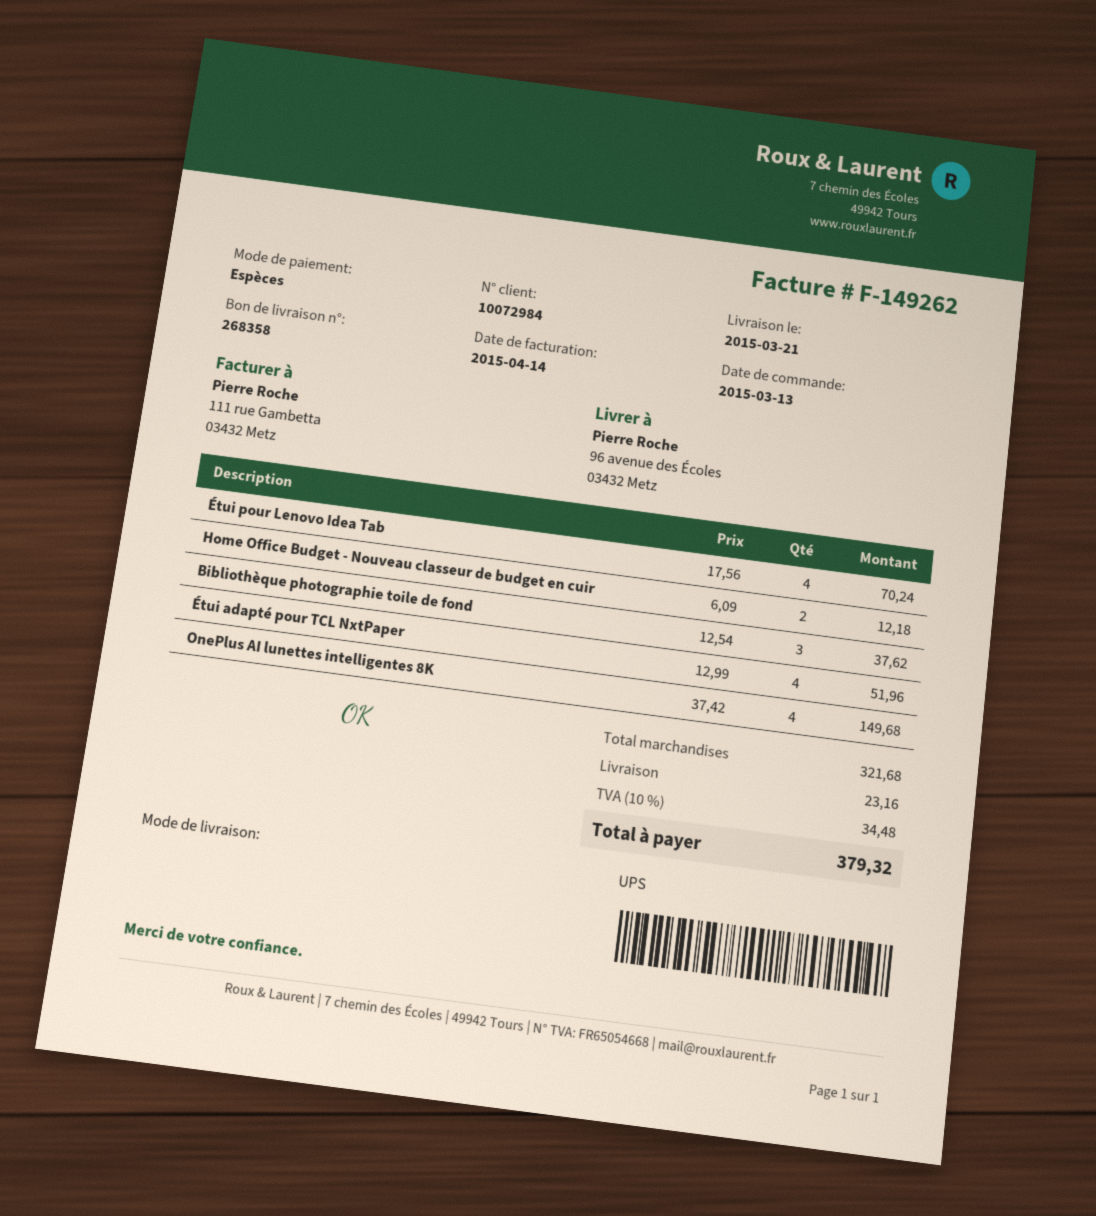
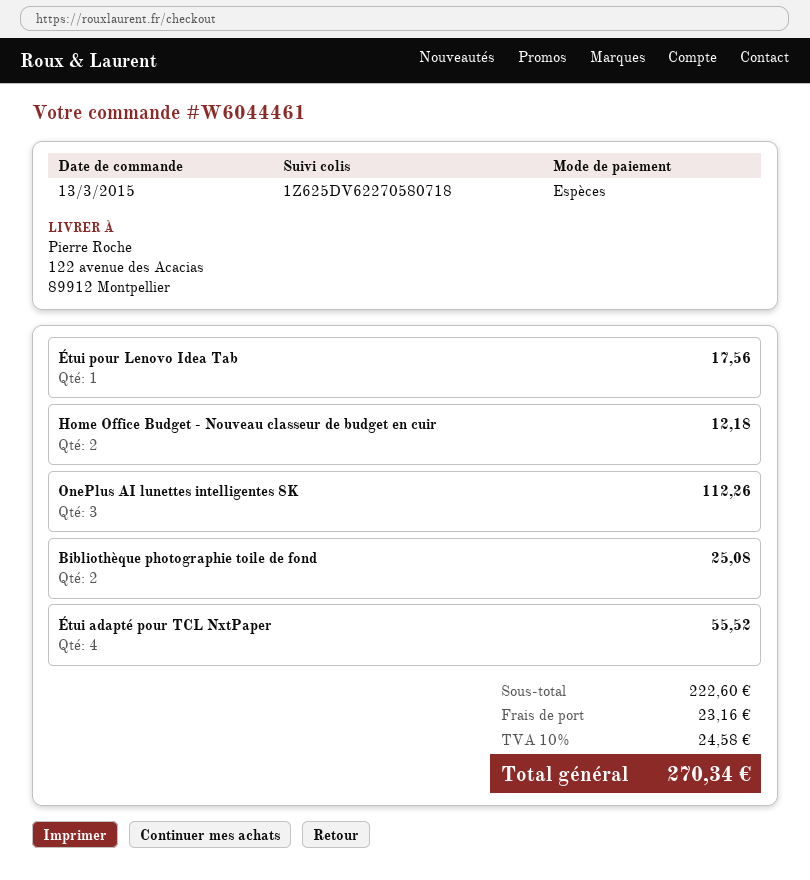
ship to: 96 avenue des Écoles, 03432 Metz -> 122 avenue des Acacias, 89912 Montpellier
Étui pour Lenovo Idea Tab: 4 for 70.24 -> 1 for 17.56
Bibliothèque photographie toile de fond: 3 for 37.62 -> 2 for 25.08
Étui adapté pour TCL NxtPaper: 4 for 51.96 -> 4 for 55.52
OnePlus AI lunettes intelligentes 8K: 4 for 149.68 -> 3 for 112.26
subtotal: 321.68 -> 222.60
tax: 10% = 34.48 -> 10% = 24.58
total: 379.32 -> 270.34

